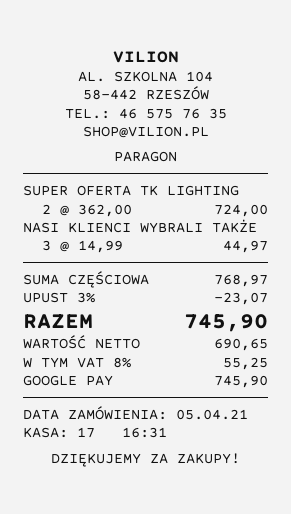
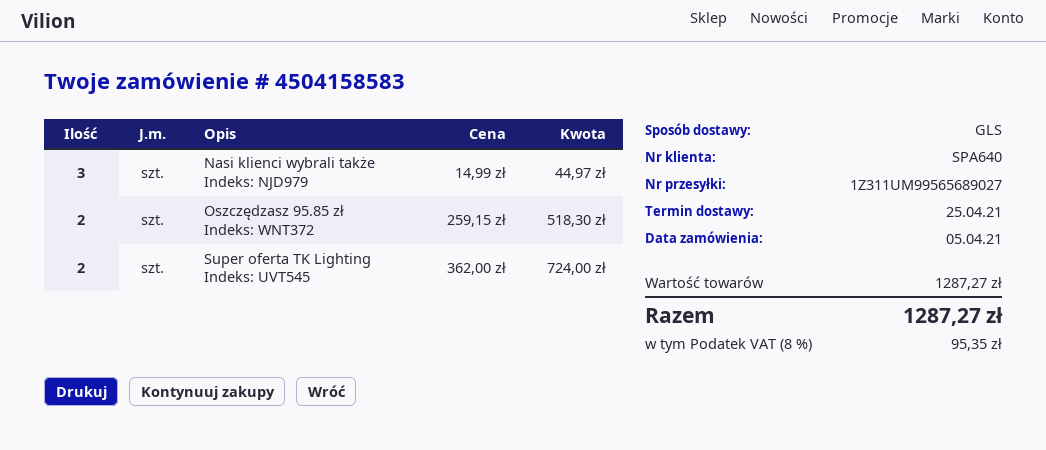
Oszczędzasz 95.85 zł: none -> 2 x 259.15 = 518.30
subtotal: 768.97 -> 1287.27
discount: 3% = 23.07 -> none
tax: 8% = 55.25 -> 8% = 95.35
total: 745.90 -> 1287.27

